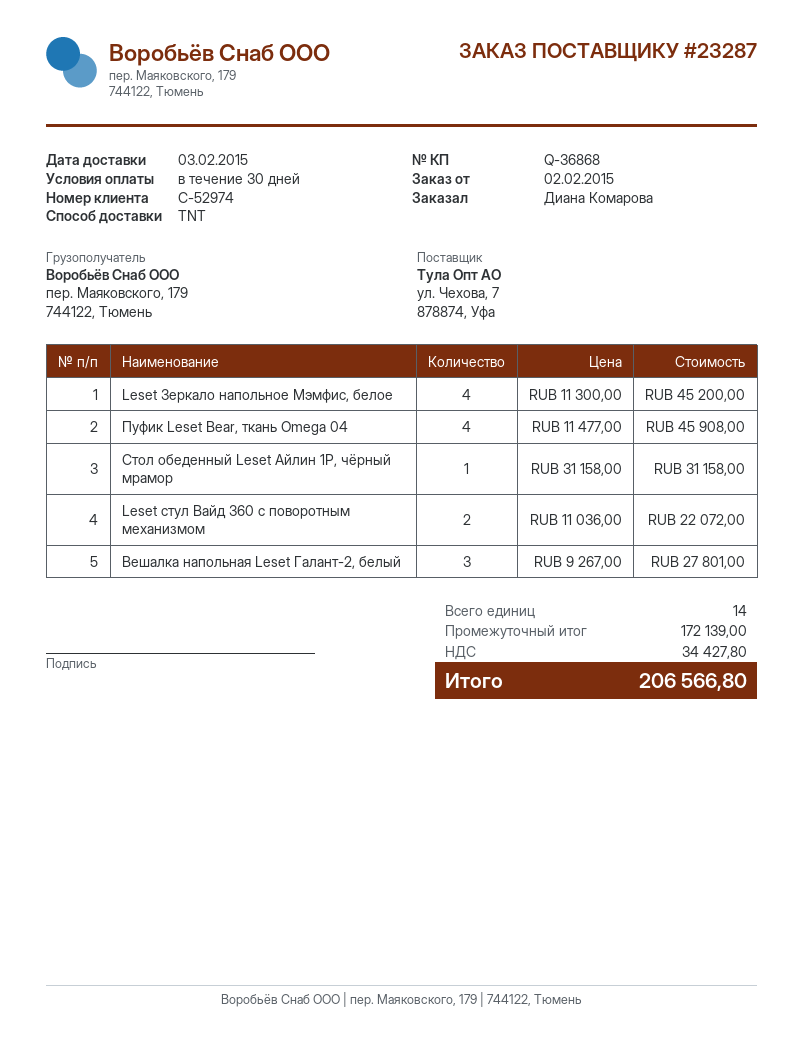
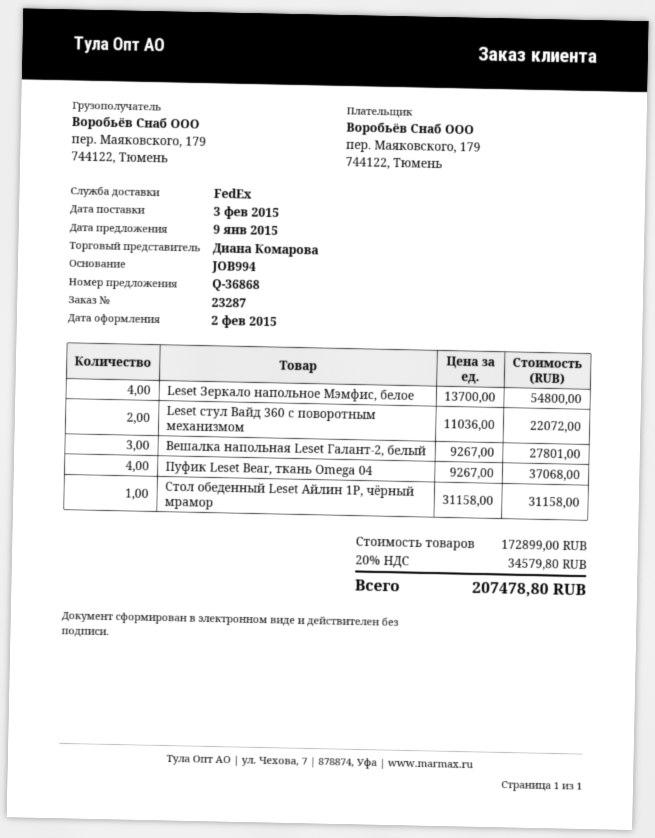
shipping method: TNT -> FedEx
Leset Зеркало напольное Мэмфис, белое: 4 x 11300.00 = 45200.00 -> 4 x 13700.00 = 54800.00
Пуфик Leset Bear, ткань Omega 04: 4 x 11477.00 = 45908.00 -> 4 x 9267.00 = 37068.00
subtotal: 172139.00 -> 172899.00
tax: 34427.80 -> 34579.80
total: 206566.80 -> 207478.80

